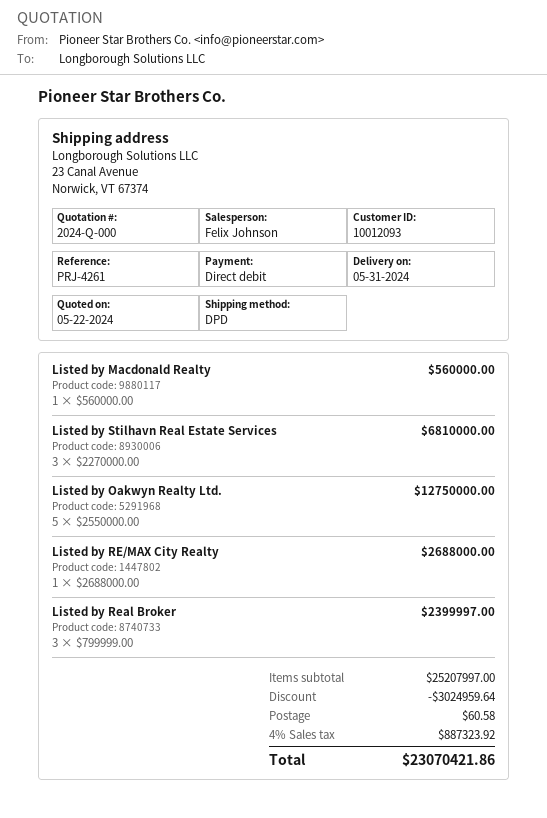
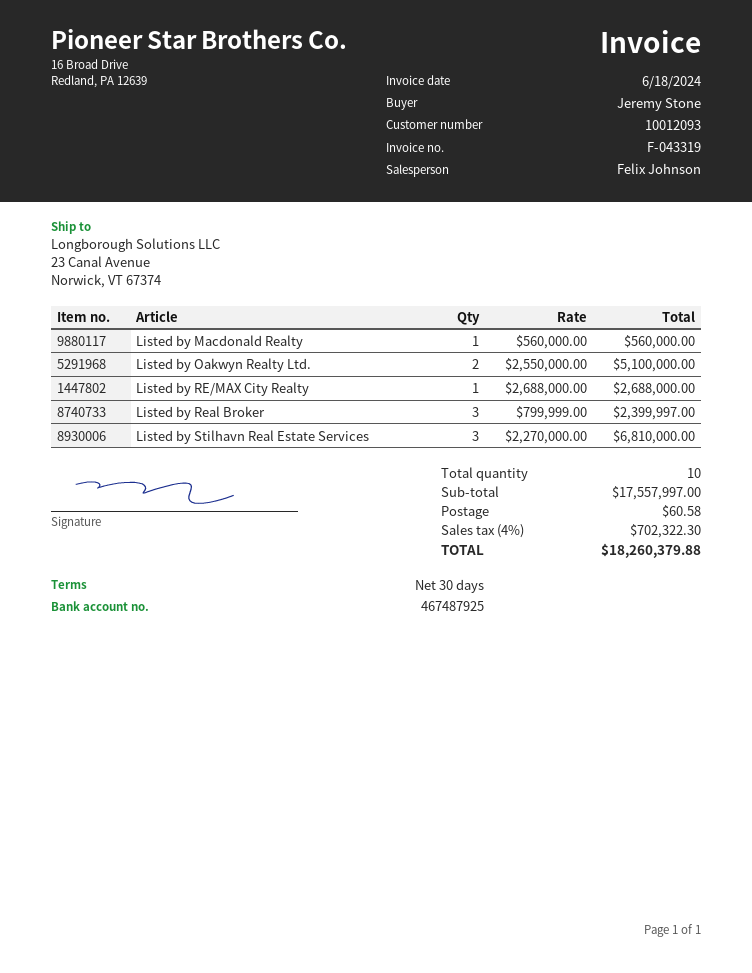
Listed by Oakwyn Realty Ltd.: 5 x 2550000.00 = 12750000.00 -> 2 x 2550000.00 = 5100000.00
subtotal: 25207997.00 -> 17557997.00
discount: 3024959.64 -> none
tax: 4% = 887323.92 -> 4% = 702322.30
total: 23070421.86 -> 18260379.88

